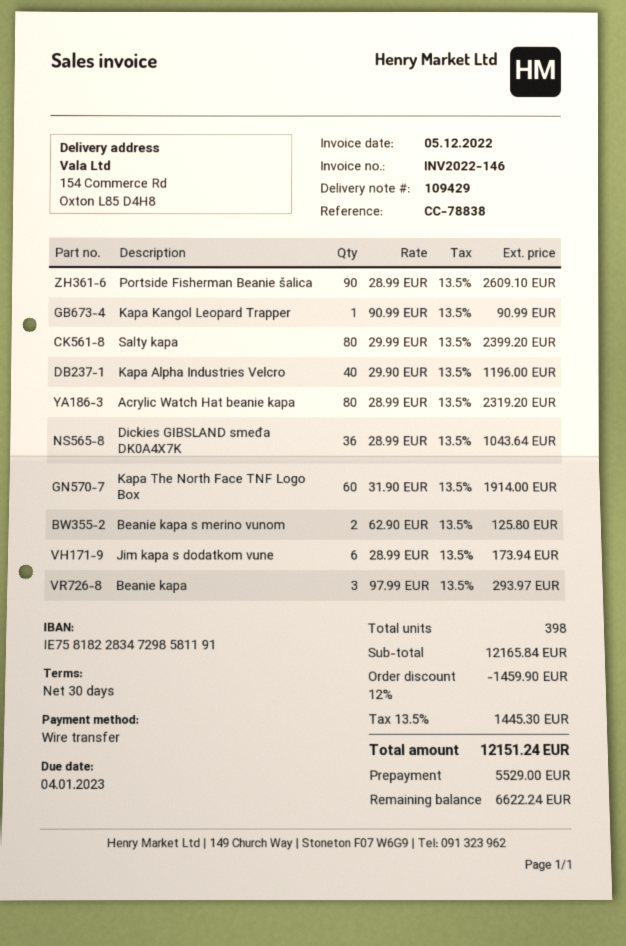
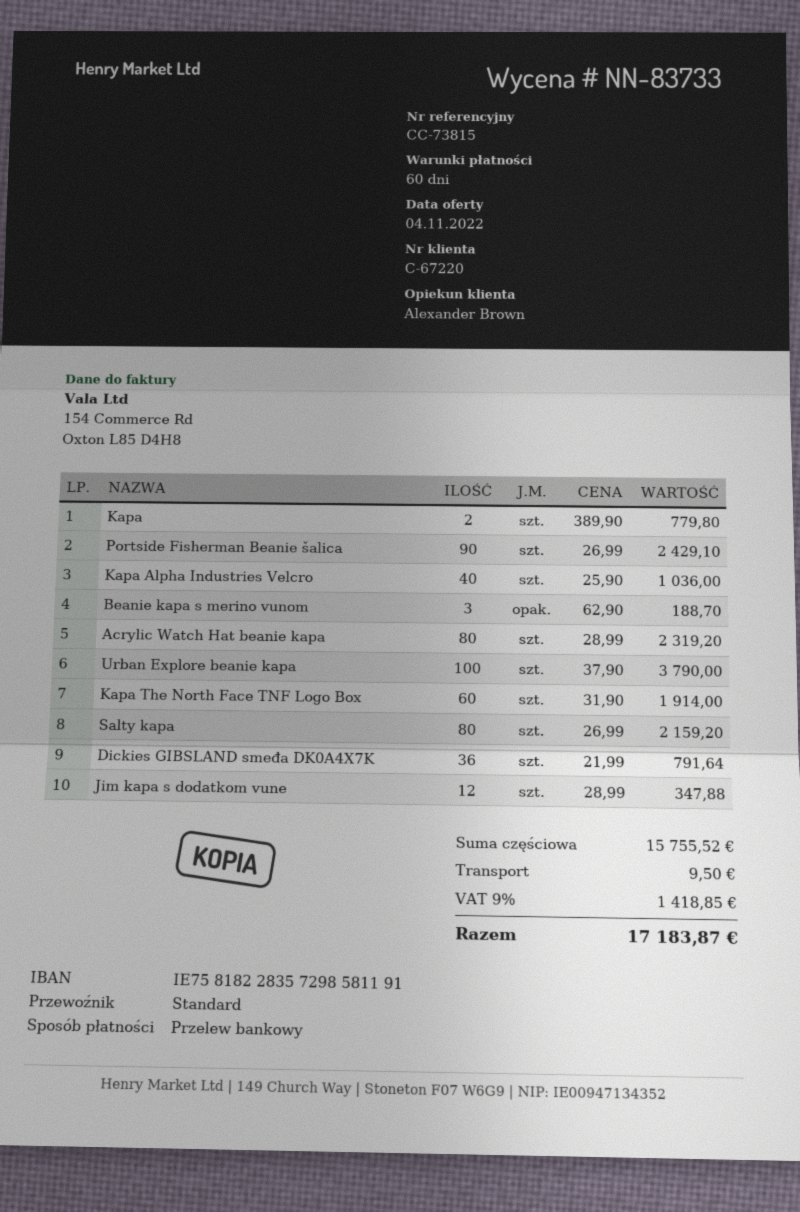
payment terms: 30 days -> 60 days
reference: CC-78838 -> CC-73815
bank account: IE75818228347298581191 -> IE75818228357298581191
Portside Fisherman Beanie šalica: 90 x 28.99 = 2609.10 -> 90 x 26.99 = 2429.10
Kapa Kangol Leopard Trapper: 1 x 90.99 = 90.99 -> none
Salty kapa: 80 x 29.99 = 2399.20 -> 80 x 26.99 = 2159.20
Kapa Alpha Industries Velcro: 40 x 29.90 = 1196.00 -> 40 x 25.90 = 1036.00
Dickies GIBSLAND smeđa DK0A4X7K: 36 x 28.99 = 1043.64 -> 36 x 21.99 = 791.64
Beanie kapa s merino vunom: 2 x 62.90 = 125.80 -> 3 x 62.90 = 188.70
Jim kapa s dodatkom vune: 6 x 28.99 = 173.94 -> 12 x 28.99 = 347.88
Beanie kapa: 3 x 97.99 = 293.97 -> none
Kapa: none -> 2 x 389.90 = 779.80
Urban Explore beanie kapa: none -> 100 x 37.90 = 3790.00
subtotal: 12165.84 -> 15755.52
discount: 12% = 1459.90 -> none
shipping: none -> 9.50
tax: 13.5% = 1445.30 -> 9% = 1418.85
total: 12151.24 -> 17183.87

